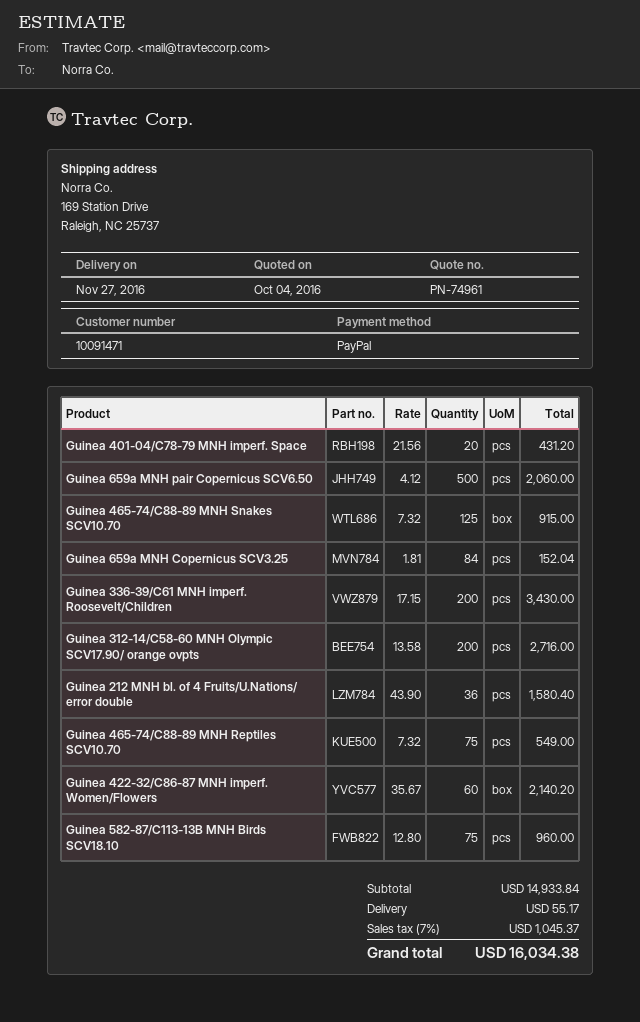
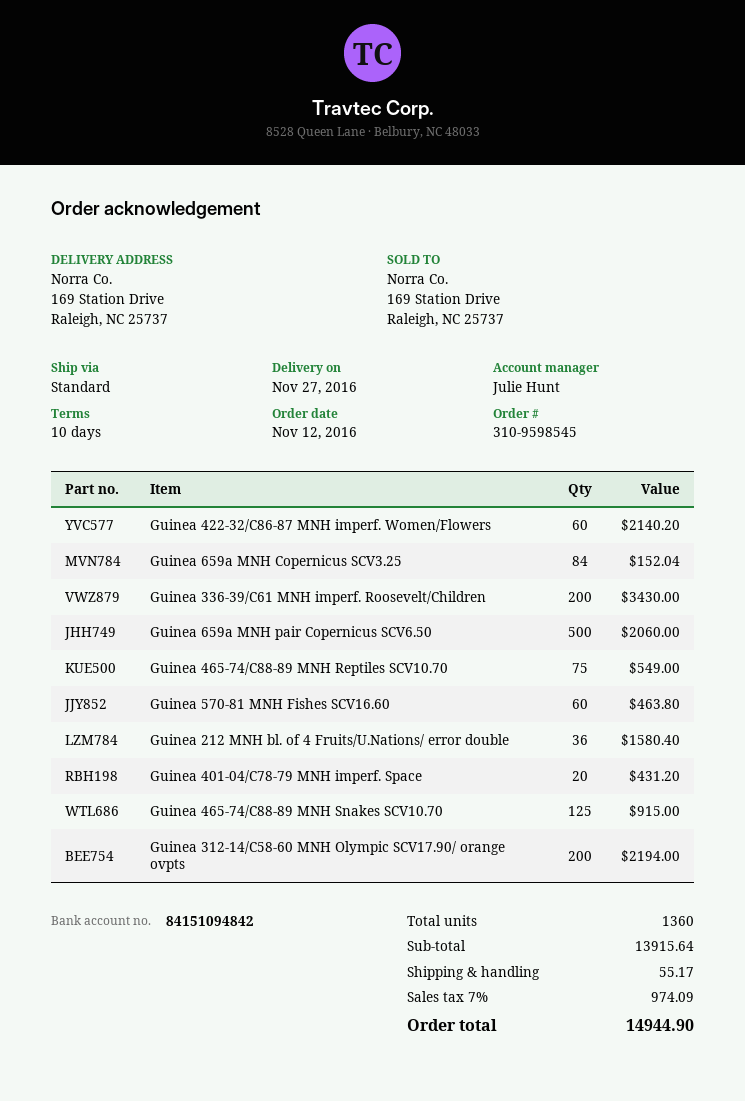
Guinea 312-14/C58-60 MNH Olympic SCV17.90/ orange ovpts: 200 for 2716.00 -> 200 for 2194.00
Guinea 582-87/C113-13B MNH Birds SCV18.10: 75 for 960.00 -> none
Guinea 570-81 MNH Fishes SCV16.60: none -> 60 for 463.80
subtotal: 14933.84 -> 13915.64
tax: 7% = 1045.37 -> 7% = 974.09
total: 16034.38 -> 14944.90

